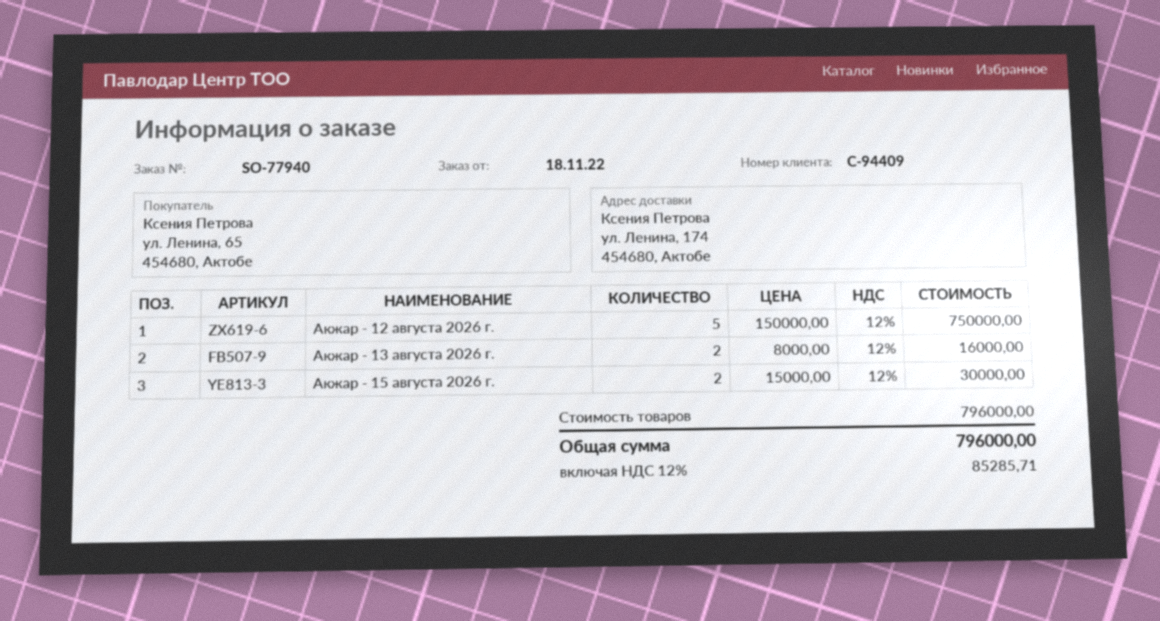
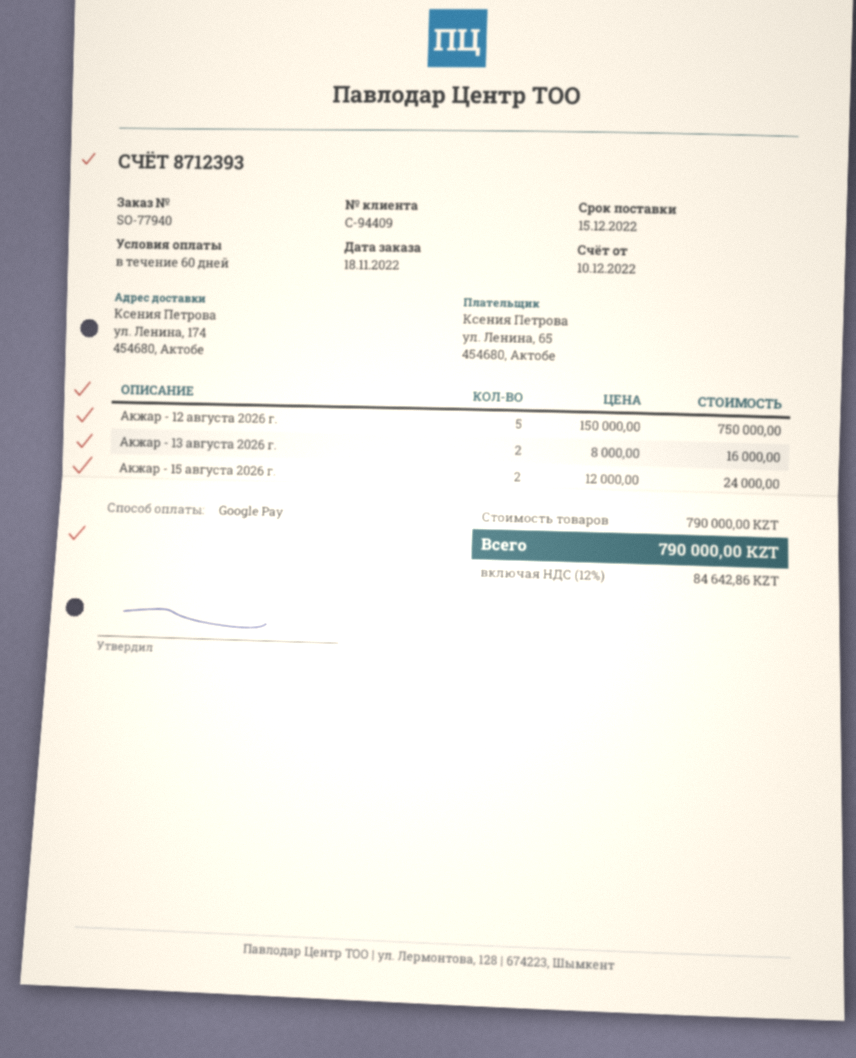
Акжар - 15 августа 2026 г.: 2 x 15000.00 = 30000.00 -> 2 x 12000.00 = 24000.00
subtotal: 796000.00 -> 790000.00
tax: 12% = 85285.71 -> 12% = 84642.86
total: 796000.00 -> 790000.00

